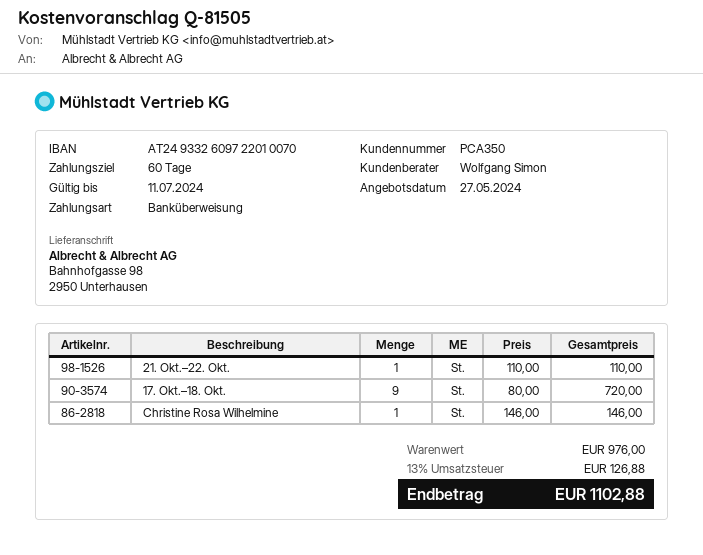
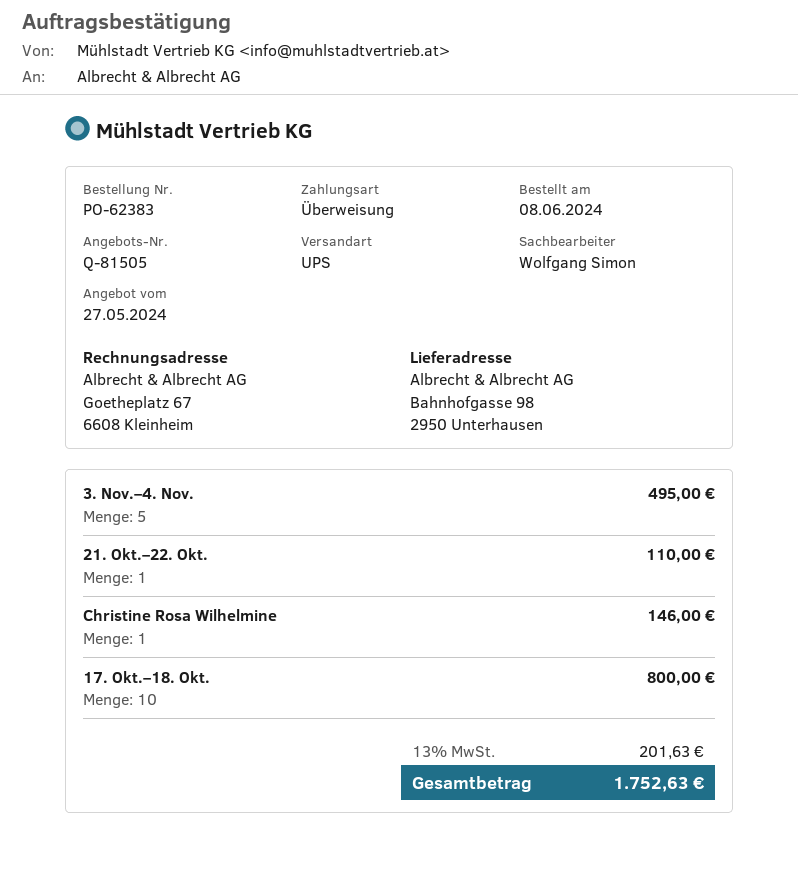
17. Okt.–18. Okt.: 9 for 720.00 -> 10 for 800.00
3. Nov.–4. Nov.: none -> 5 for 495.00
tax: 13% = 126.88 -> 13% = 201.63
total: 1102.88 -> 1752.63

